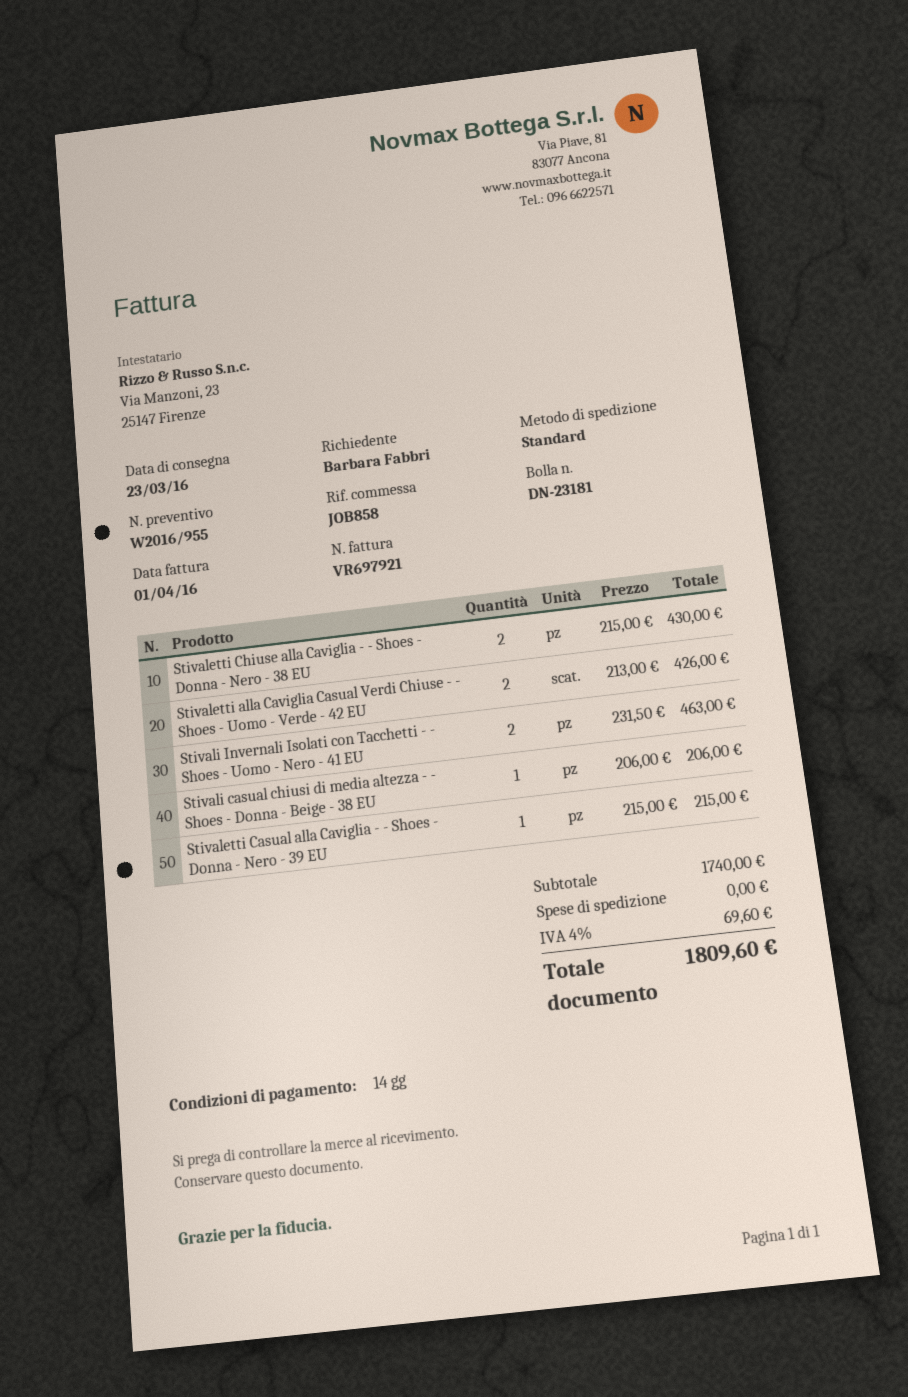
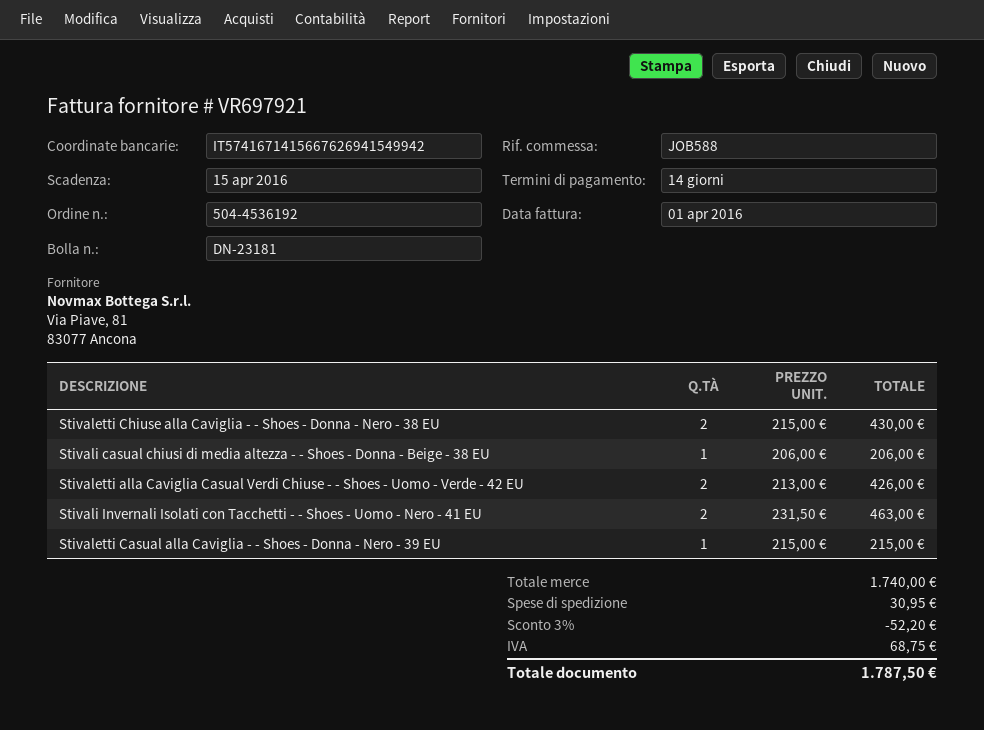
reference: JOB858 -> JOB588
discount: none -> 3% = 52.20
shipping: 0.00 -> 30.95
tax: 69.60 -> 68.75
total: 1809.60 -> 1787.50

